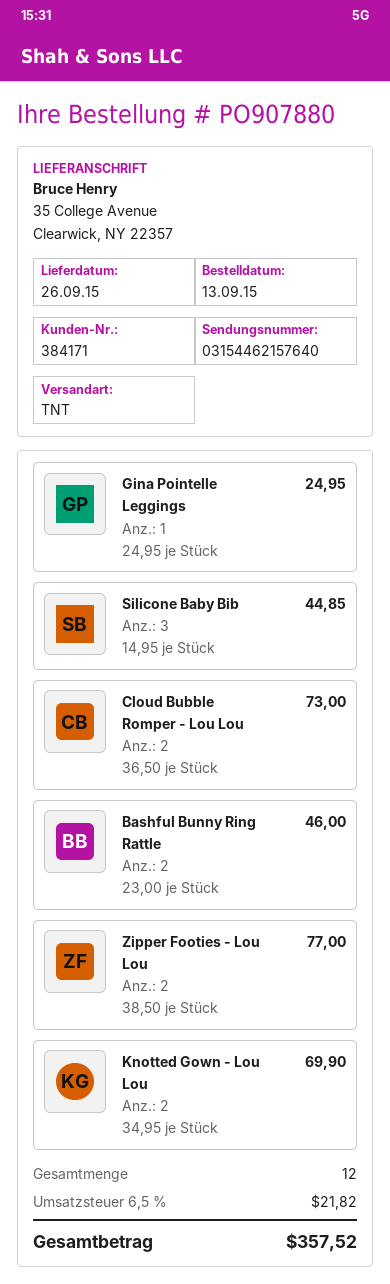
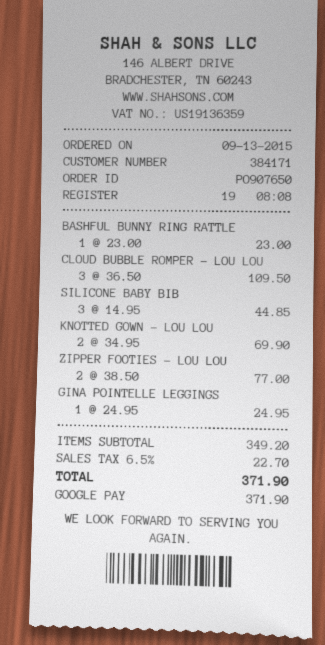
order number: PO907880 -> PO907650
Cloud Bubble Romper - Lou Lou: 2 x 36.50 = 73.00 -> 3 x 36.50 = 109.50
Bashful Bunny Ring Rattle: 2 x 23.00 = 46.00 -> 1 x 23.00 = 23.00
tax: 6.5% = 21.82 -> 6.5% = 22.70
total: 357.52 -> 371.90

